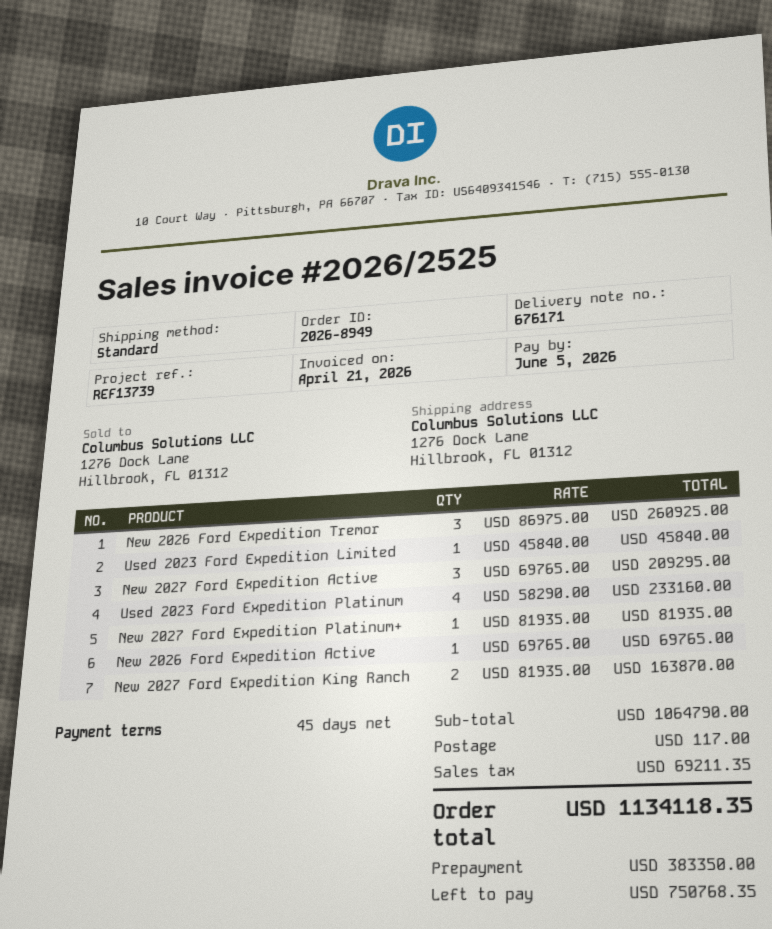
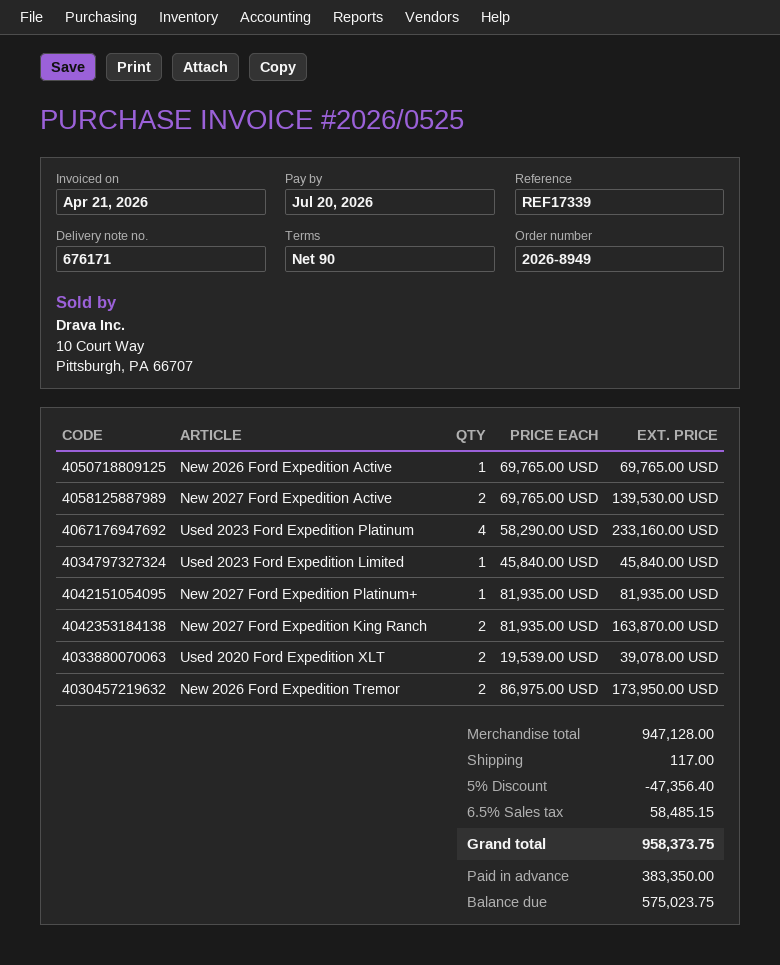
invoice number: 2026/2525 -> 2026/0525
payment terms: 45 days -> 90 days
due date: 2026-06-05 -> 2026-07-20
reference: REF13739 -> REF17339
New 2026 Ford Expedition Tremor: 3 x 86975.00 = 260925.00 -> 2 x 86975.00 = 173950.00
New 2027 Ford Expedition Active: 3 x 69765.00 = 209295.00 -> 2 x 69765.00 = 139530.00
Used 2020 Ford Expedition XLT: none -> 2 x 19539.00 = 39078.00
subtotal: 1064790.00 -> 947128.00
discount: none -> 5% = 47356.40
tax: 69211.35 -> 58485.15
total: 1134118.35 -> 958373.75
balance: 750768.35 -> 575023.75

